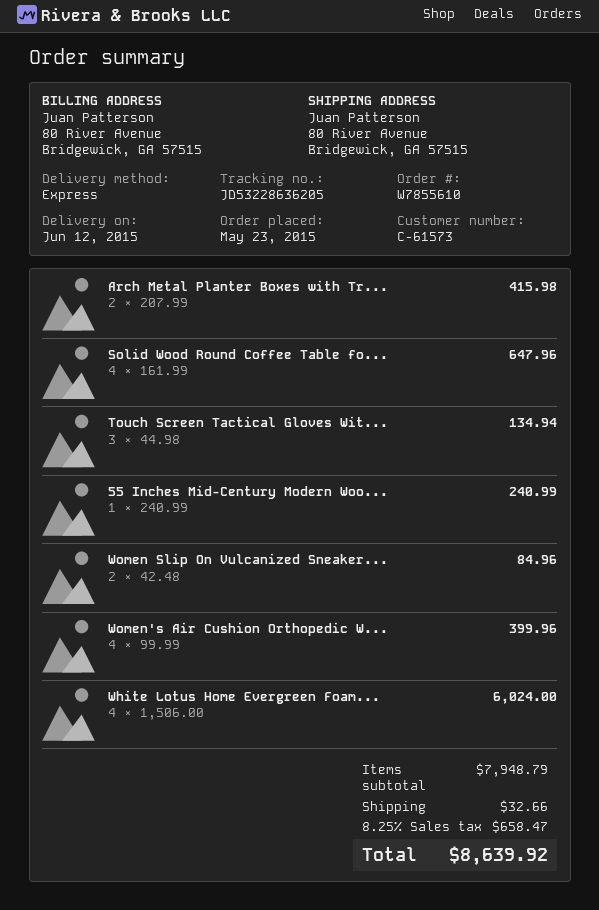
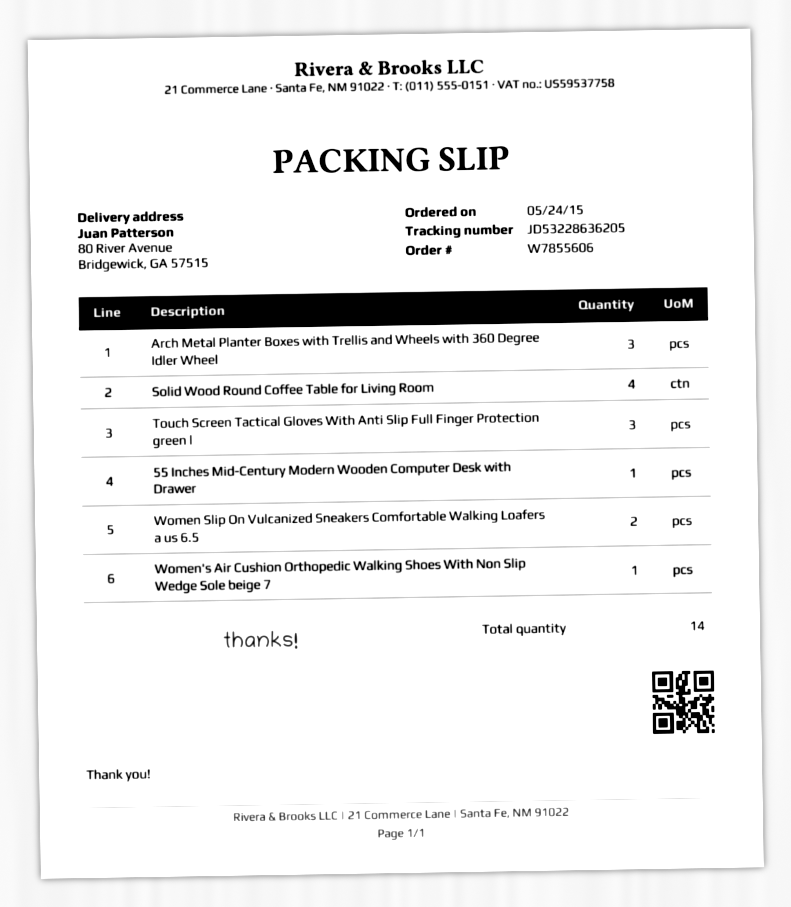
order number: W7855610 -> W7855606
order date: 2015-05-23 -> 2015-05-24
Arch Metal Planter Boxes with Tr...: 2 -> 3
Women's Air Cushion Orthopedic W...: 4 -> 1
White Lotus Home Evergreen Foam...: 4 -> none

